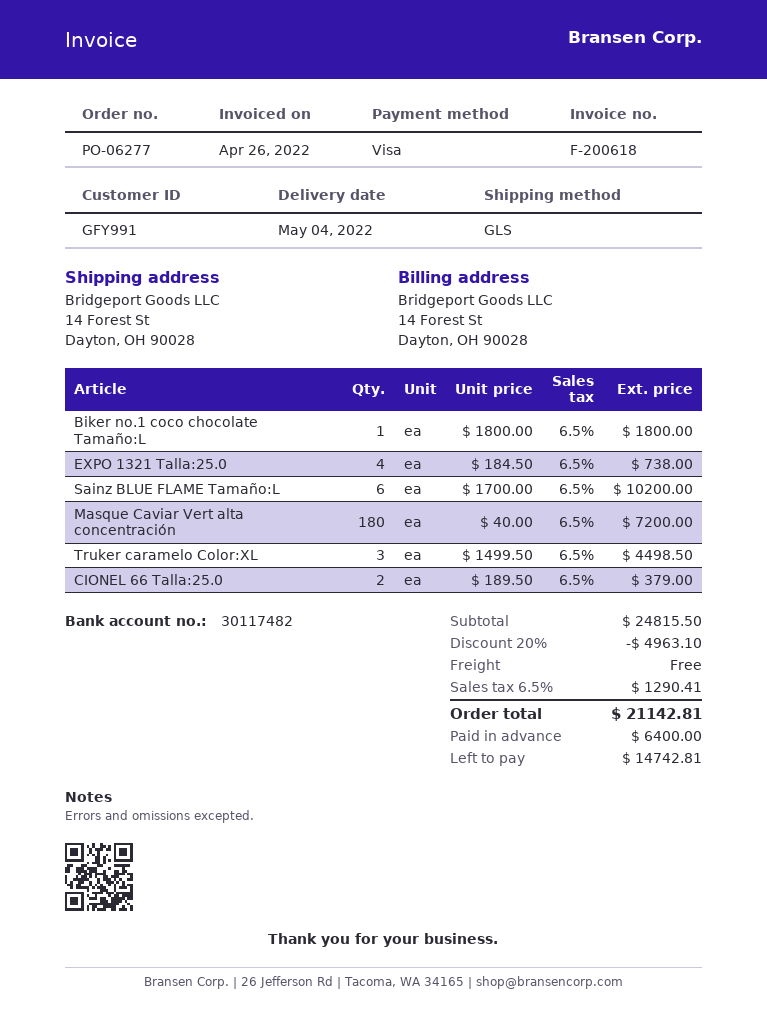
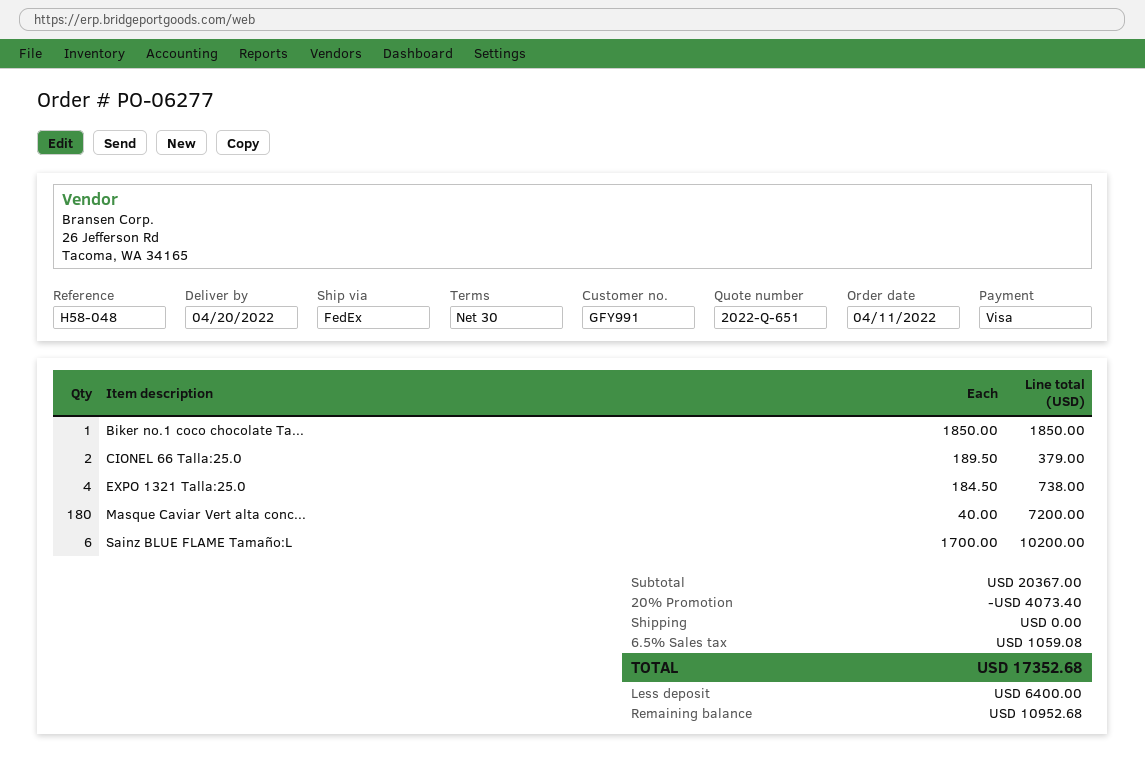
delivery date: 2022-05-04 -> 2022-04-20
shipping method: GLS -> FedEx
Biker no.1 coco chocolate Tamaño:L: 1 x 1800.00 = 1800.00 -> 1 x 1850.00 = 1850.00
Truker caramelo Color:XL: 3 x 1499.50 = 4498.50 -> none
subtotal: 24815.50 -> 20367.00
discount: 20% = 4963.10 -> 20% = 4073.40
tax: 6.5% = 1290.41 -> 6.5% = 1059.08
total: 21142.81 -> 17352.68
balance: 14742.81 -> 10952.68

